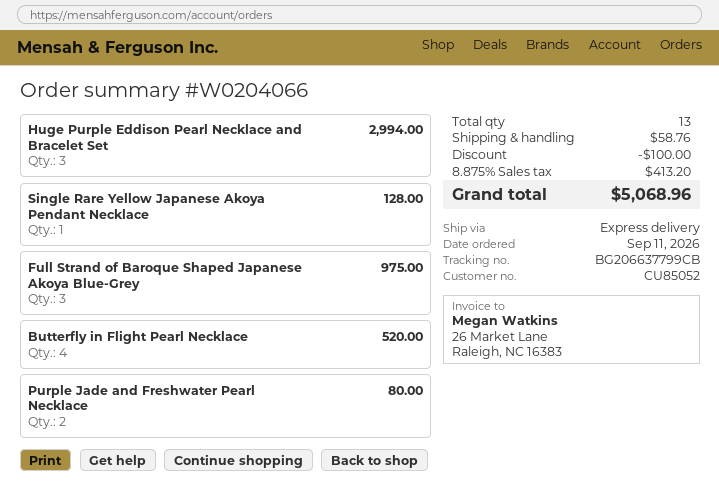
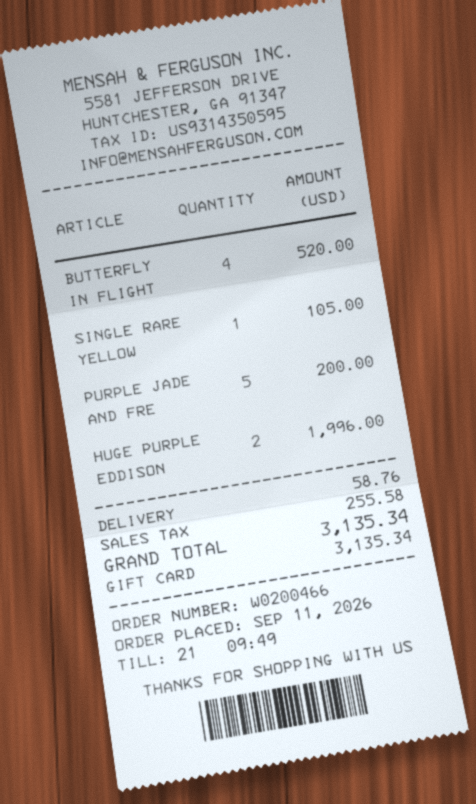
order number: W0204066 -> W0200466
Huge Purple Eddison Pearl Necklace and Bracelet Set: 3 for 2994.00 -> 2 for 1996.00
Single Rare Yellow Japanese Akoya Pendant Necklace: 1 for 128.00 -> 1 for 105.00
Full Strand of Baroque Shaped Japanese Akoya Blue-Grey: 3 for 975.00 -> none
Purple Jade and Freshwater Pearl Necklace: 2 for 80.00 -> 5 for 200.00
discount: 100.00 -> none
tax: 413.20 -> 255.58
total: 5068.96 -> 3135.34

